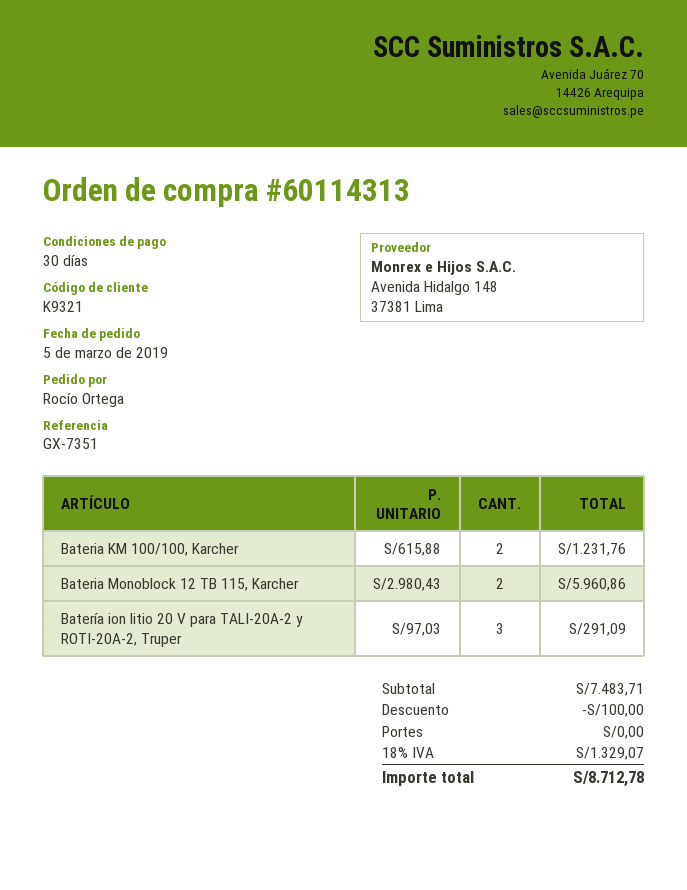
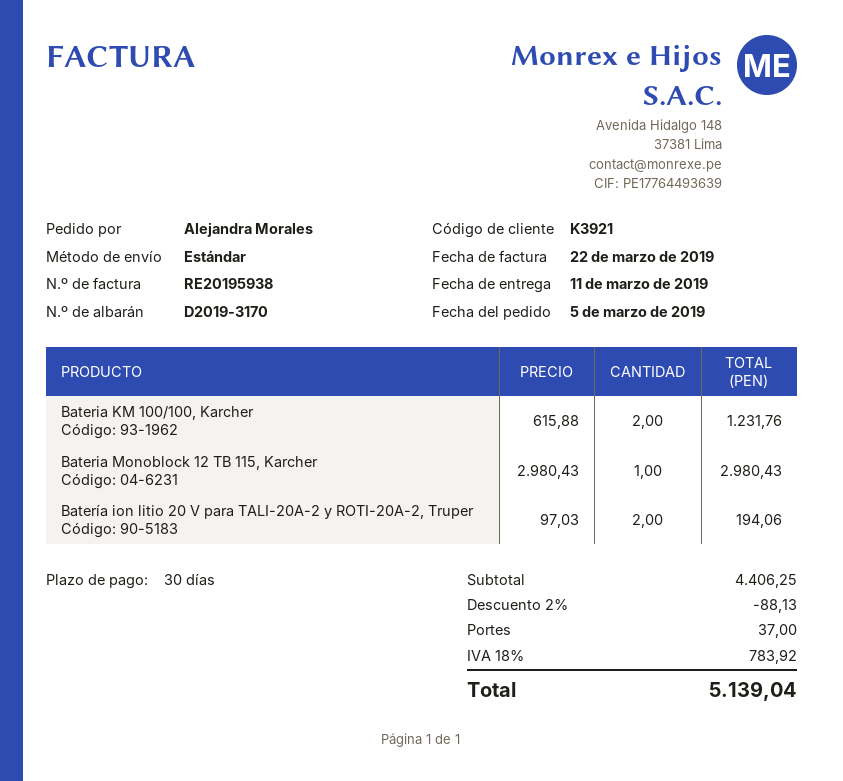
customer number: K9321 -> K3921
ordered by: Rocío Ortega -> Alejandra Morales
Bateria Monoblock 12 TB 115, Karcher: 2 x 2980.43 = 5960.86 -> 1 x 2980.43 = 2980.43
Batería ion litio 20 V para TALI-20A-2 y ROTI-20A-2, Truper: 3 x 97.03 = 291.09 -> 2 x 97.03 = 194.06
subtotal: 7483.71 -> 4406.25
discount: 100.00 -> 88.13
shipping: 0.00 -> 37.00
tax: 18% = 1329.07 -> 18% = 783.92
total: 8712.78 -> 5139.04

